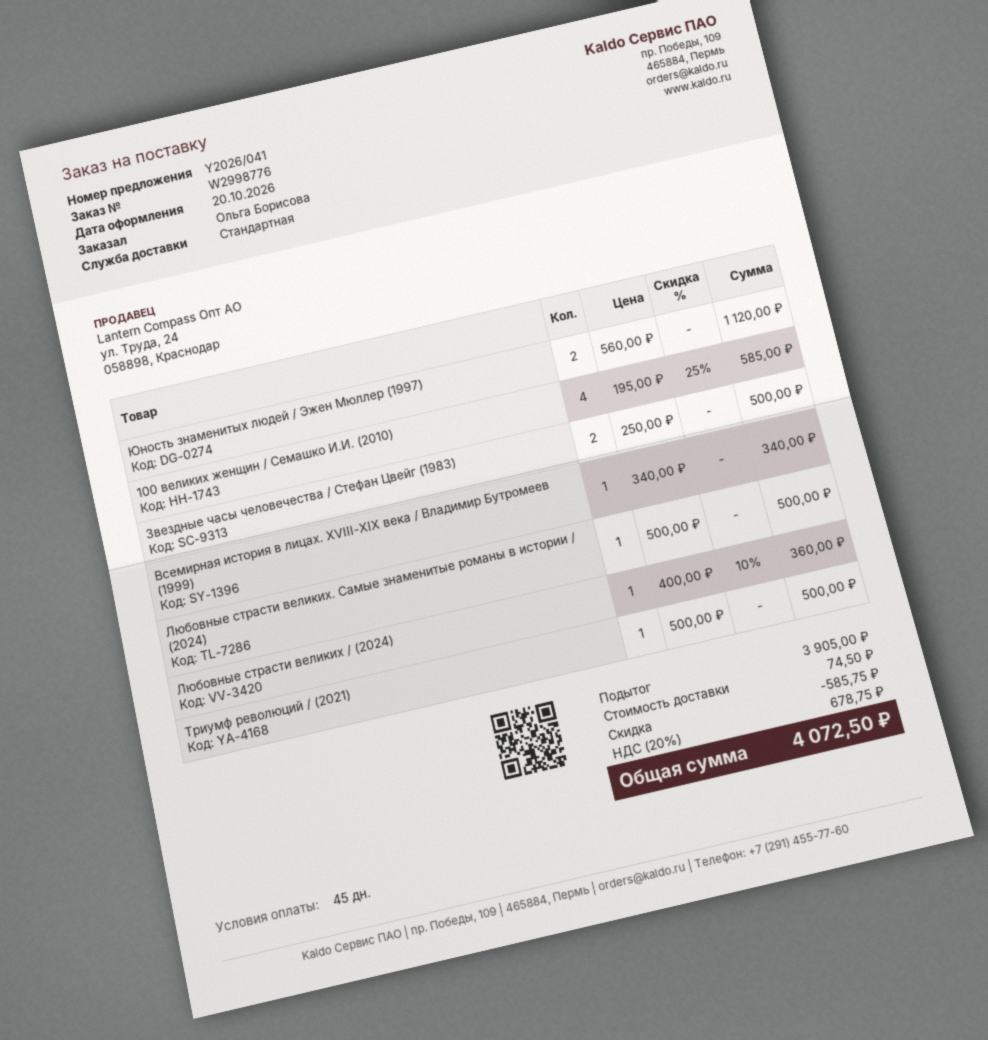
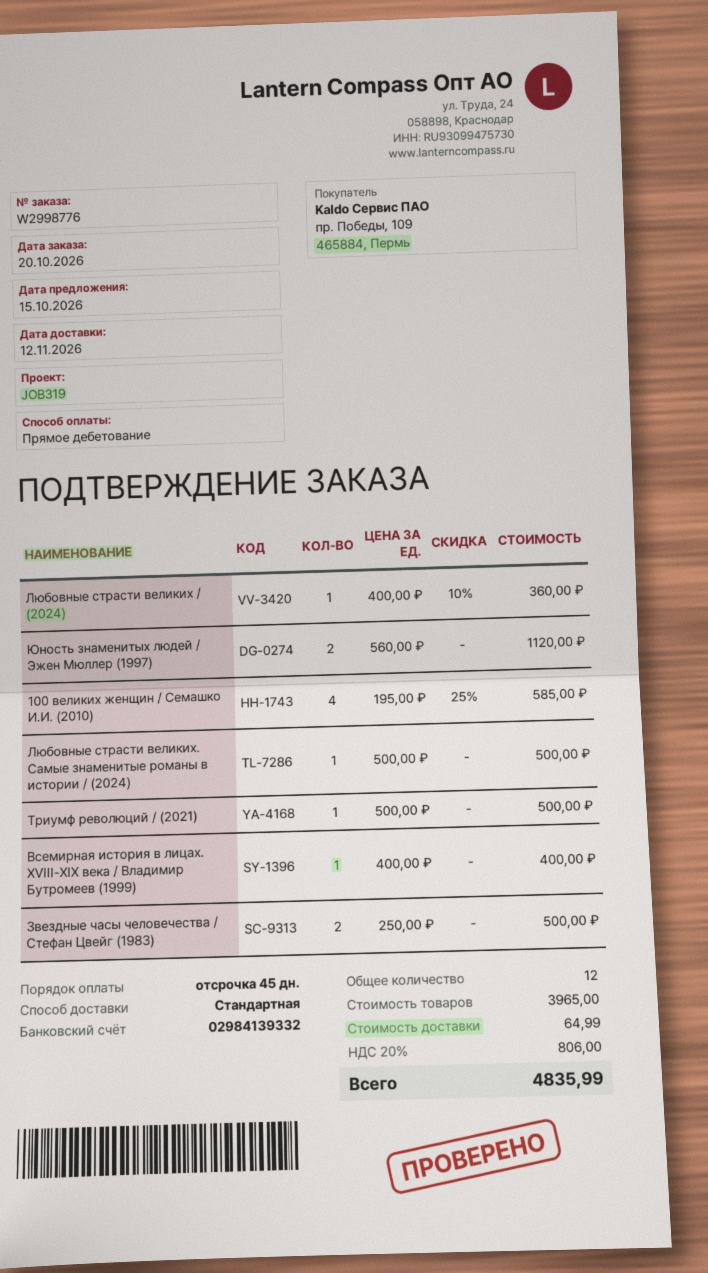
Всемирная история в лицах. XVIII-XIX века / Владимир Бутромеев (1999): 1 x 340.00 = 340.00 -> 1 x 400.00 = 400.00
subtotal: 3905.00 -> 3965.00
discount: 585.75 -> none
shipping: 74.50 -> 64.99
tax: 20% = 678.75 -> 20% = 806.00
total: 4072.50 -> 4835.99

